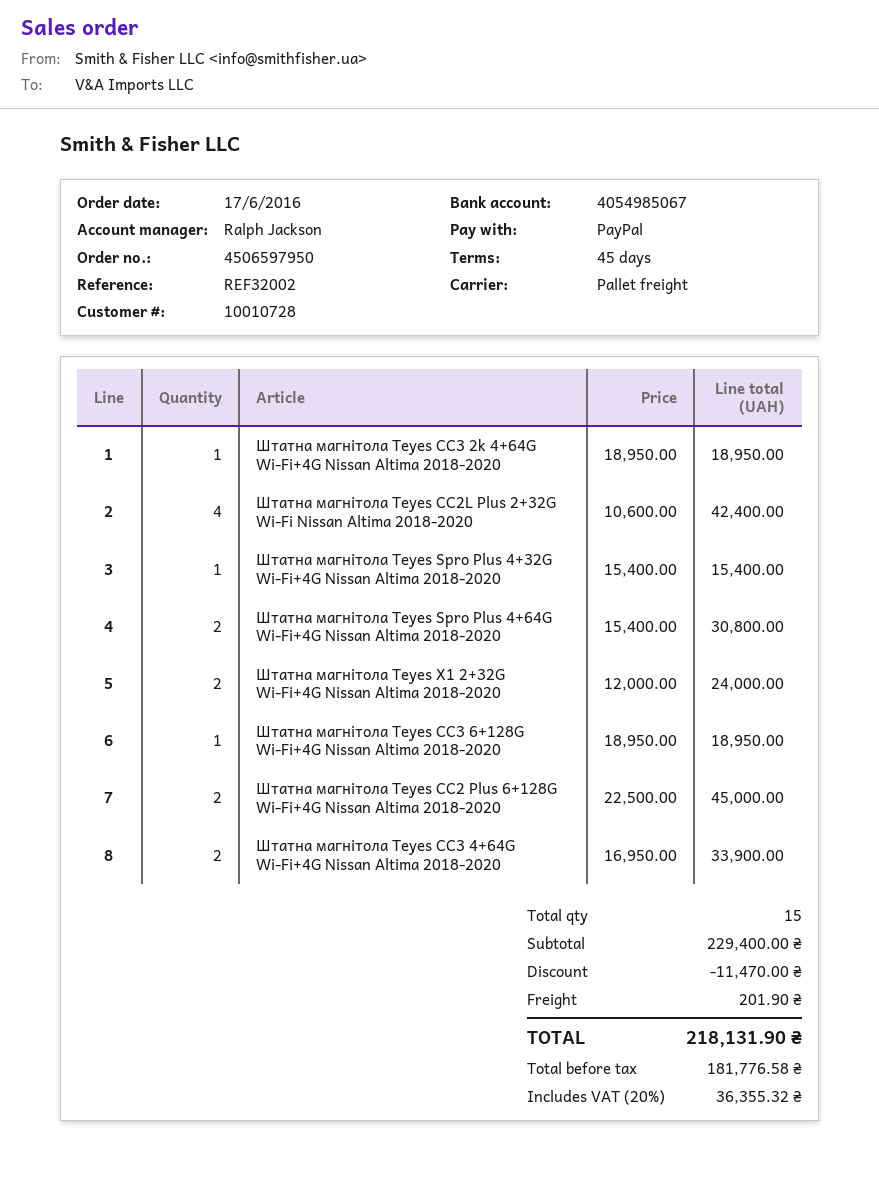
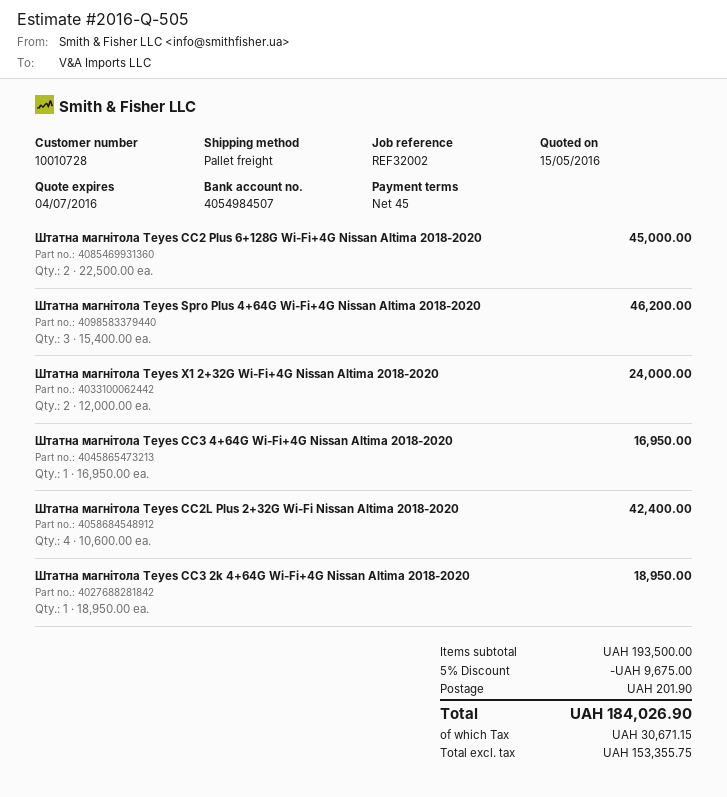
bank account: 4054985067 -> 4054984507
Штатна магнітола Teyes Spro Plus 4+32G Wi-Fi+4G Nissan Altima 2018-2020: 1 x 15400.00 = 15400.00 -> none
Штатна магнітола Teyes Spro Plus 4+64G Wi-Fi+4G Nissan Altima 2018-2020: 2 x 15400.00 = 30800.00 -> 3 x 15400.00 = 46200.00
Штатна магнітола Teyes CC3 6+128G Wi-Fi+4G Nissan Altima 2018-2020: 1 x 18950.00 = 18950.00 -> none
Штатна магнітола Teyes CC3 4+64G Wi-Fi+4G Nissan Altima 2018-2020: 2 x 16950.00 = 33900.00 -> 1 x 16950.00 = 16950.00
subtotal: 229400.00 -> 193500.00
discount: 11470.00 -> 9675.00
net: 181776.58 -> 153355.75
tax: 36355.32 -> 30671.15
total: 218131.90 -> 184026.90

